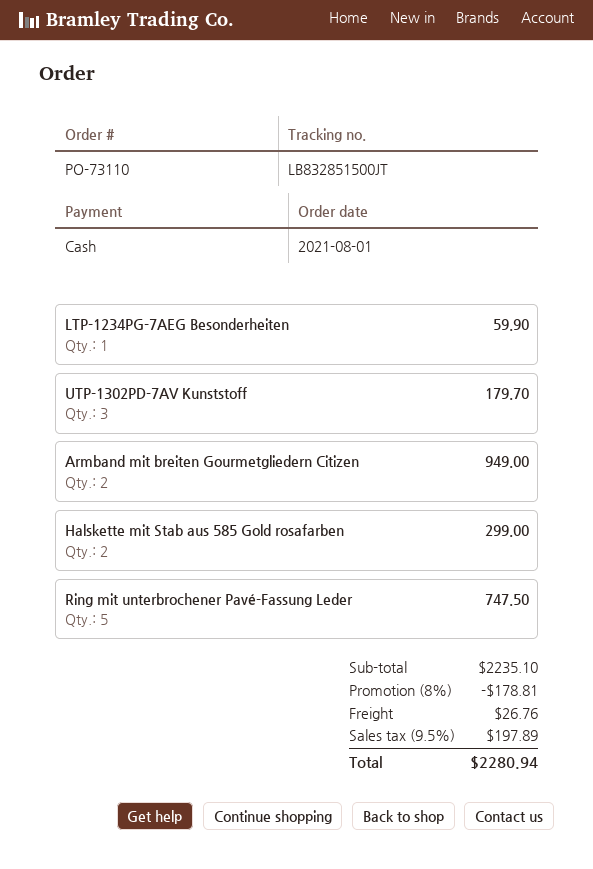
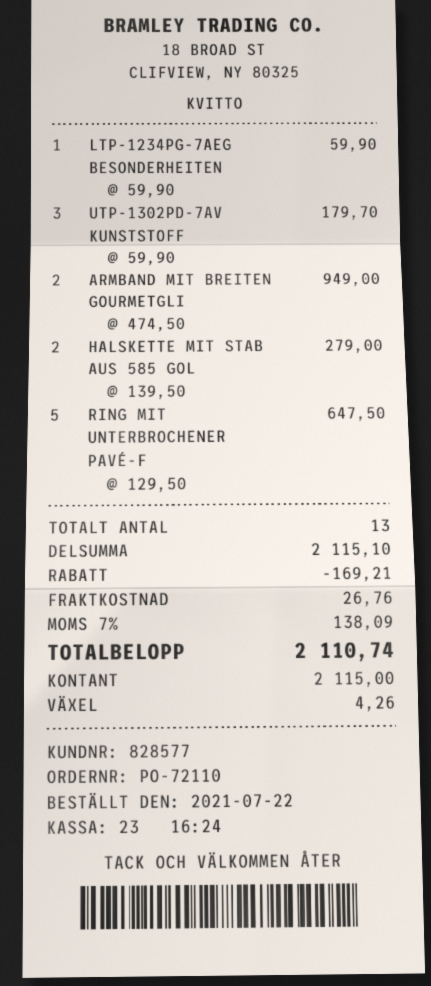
order number: PO-73110 -> PO-72110
order date: 2021-08-01 -> 2021-07-22
Halskette mit Stab aus 585 Gold rosafarben: 2 for 299.00 -> 2 for 279.00
Ring mit unterbrochener Pavé-Fassung Leder: 5 for 747.50 -> 5 for 647.50
subtotal: 2235.10 -> 2115.10
discount: 178.81 -> 169.21
tax: 9.5% = 197.89 -> 7% = 138.09
total: 2280.94 -> 2110.74

